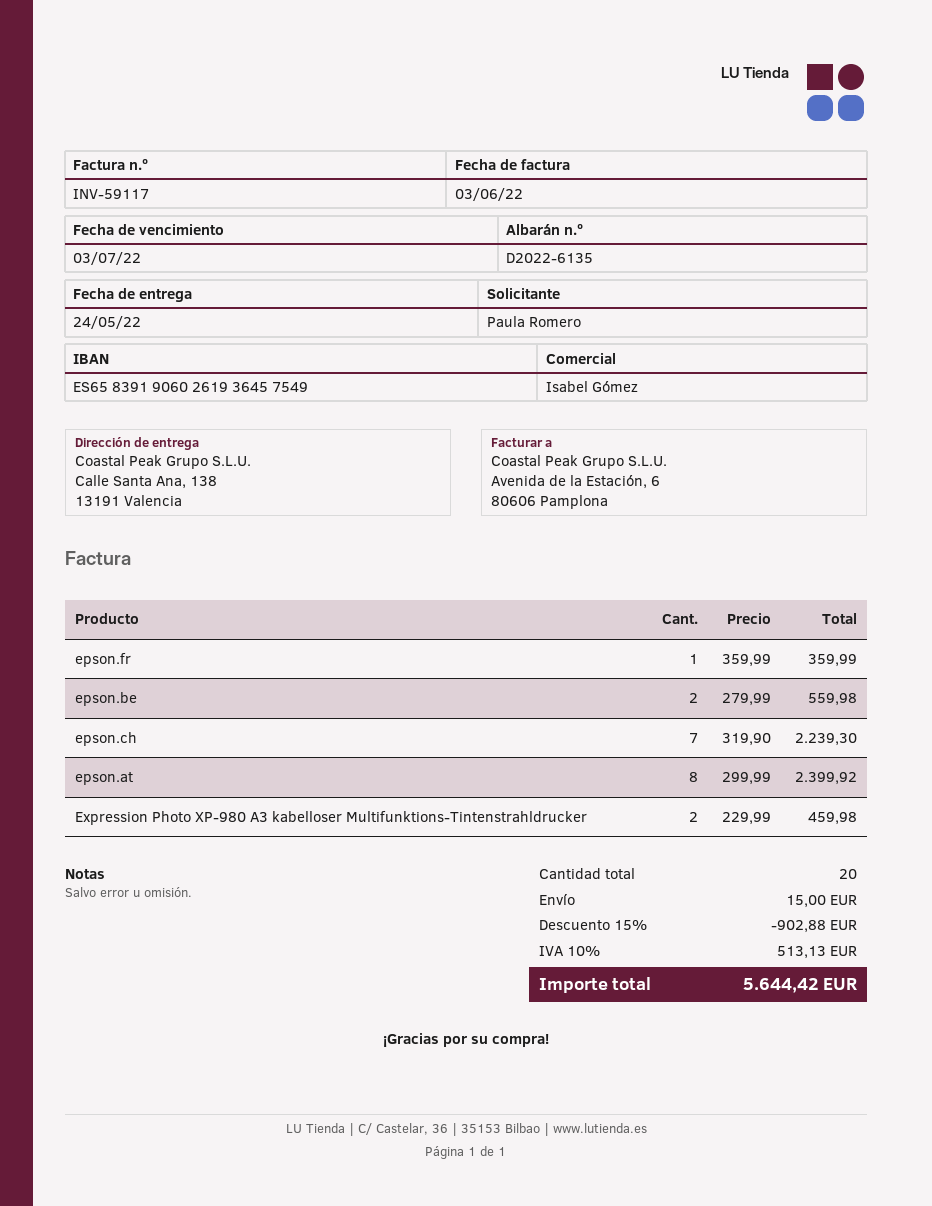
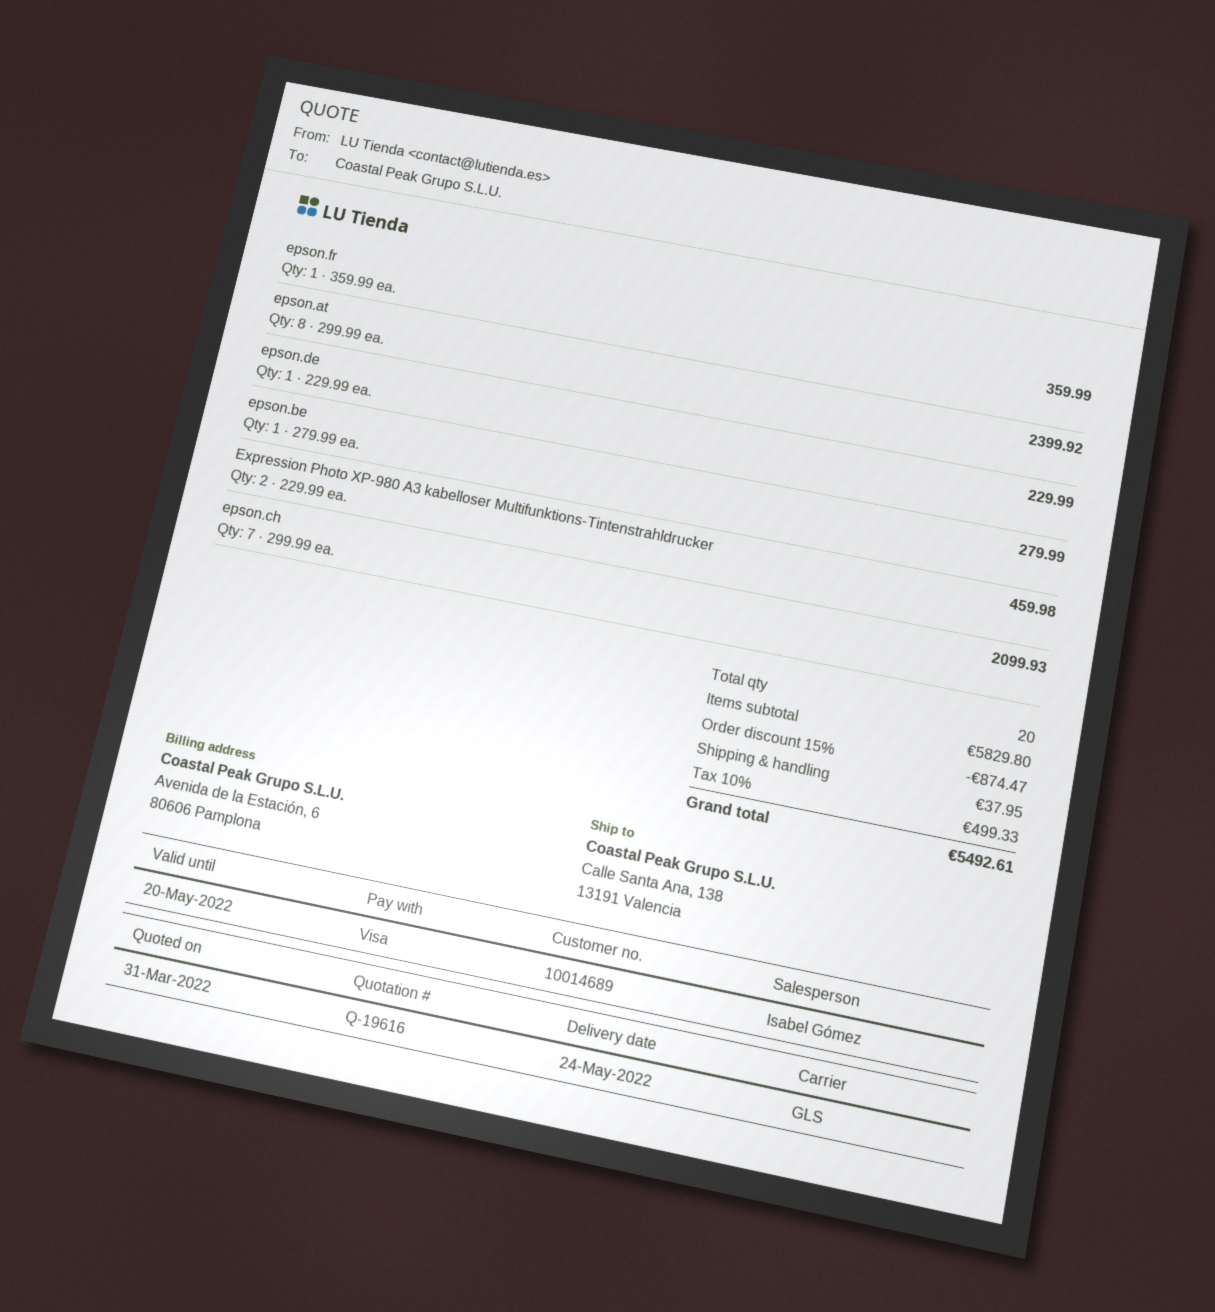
epson.be: 2 x 279.99 = 559.98 -> 1 x 279.99 = 279.99
epson.ch: 7 x 319.90 = 2239.30 -> 7 x 299.99 = 2099.93
epson.de: none -> 1 x 229.99 = 229.99
discount: 15% = 902.88 -> 15% = 874.47
shipping: 15.00 -> 37.95
tax: 10% = 513.13 -> 10% = 499.33
total: 5644.42 -> 5492.61

